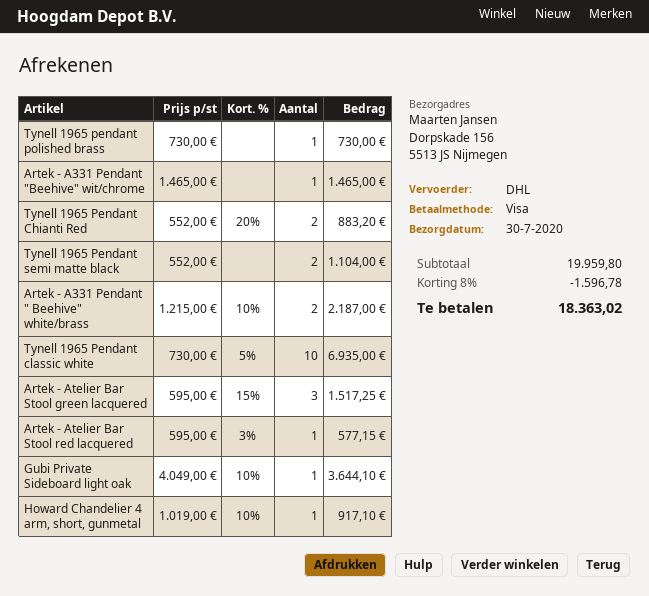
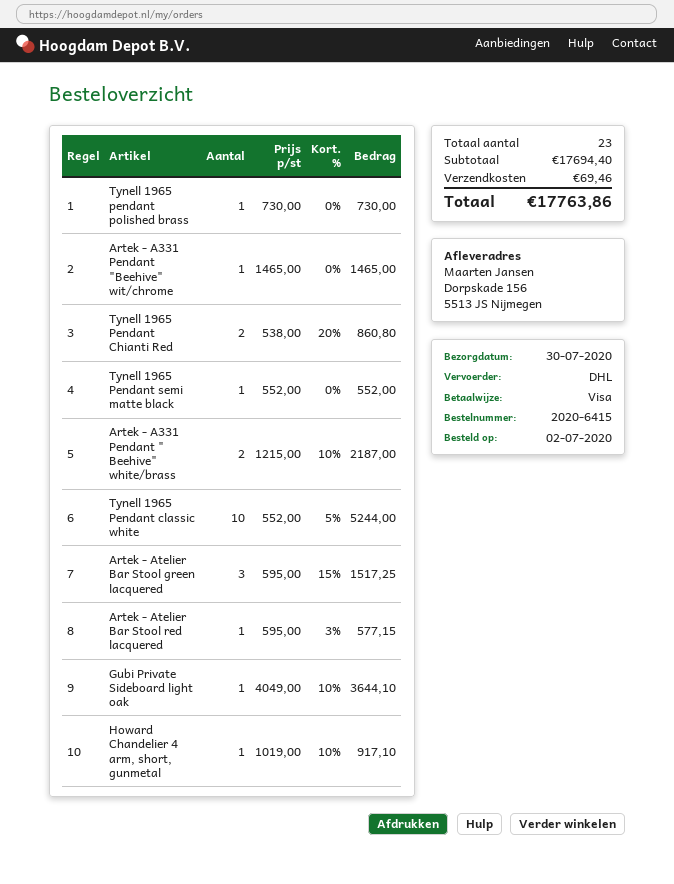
Tynell 1965 Pendant Chianti Red: 2 x 552.00 - 20% = 883.20 -> 2 x 538.00 - 20% = 860.80
Tynell 1965 Pendant semi matte black: 2 x 552.00 = 1104.00 -> 1 x 552.00 = 552.00
Tynell 1965 Pendant classic white: 10 x 730.00 - 5% = 6935.00 -> 10 x 552.00 - 5% = 5244.00
subtotal: 19959.80 -> 17694.40
discount: 8% = 1596.78 -> none
shipping: none -> 69.46
total: 18363.02 -> 17763.86

